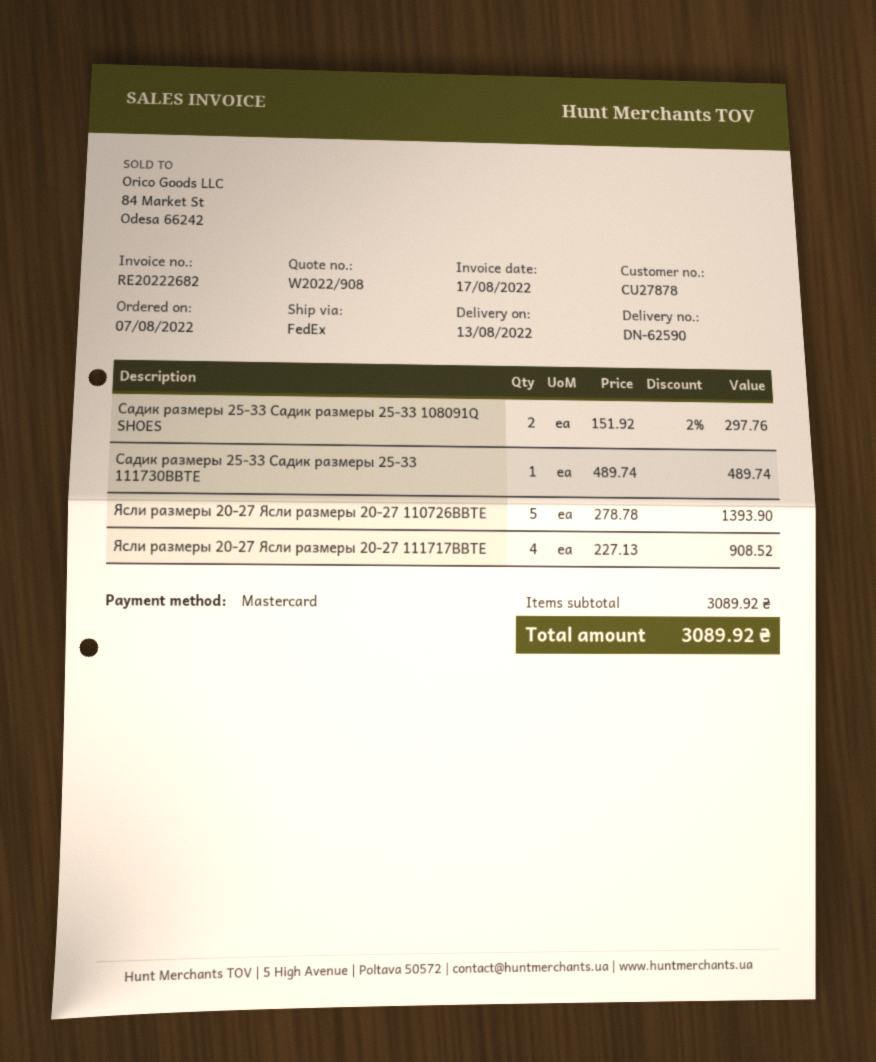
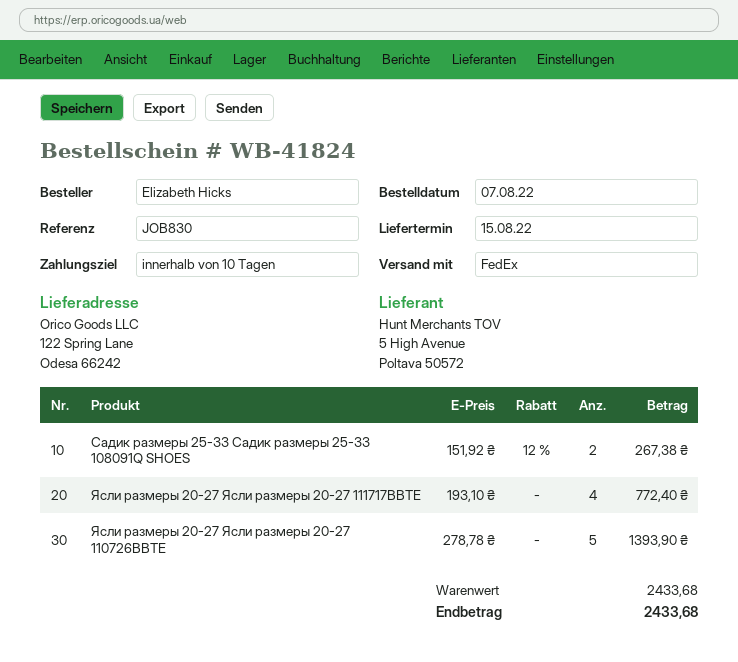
delivery date: 2022-08-13 -> 2022-08-15
Садик размеры 25-33 Садик размеры 25-33 108091Q SHOES: 2 x 151.92 - 2% = 297.76 -> 2 x 151.92 - 12% = 267.38
Садик размеры 25-33 Садик размеры 25-33 111730ВВТЕ: 1 x 489.74 = 489.74 -> none
Ясли размеры 20-27 Ясли размеры 20-27 111717ВВТЕ: 4 x 227.13 = 908.52 -> 4 x 193.10 = 772.40
subtotal: 3089.92 -> 2433.68
total: 3089.92 -> 2433.68

